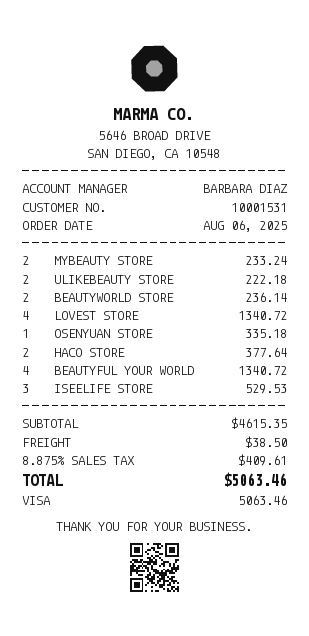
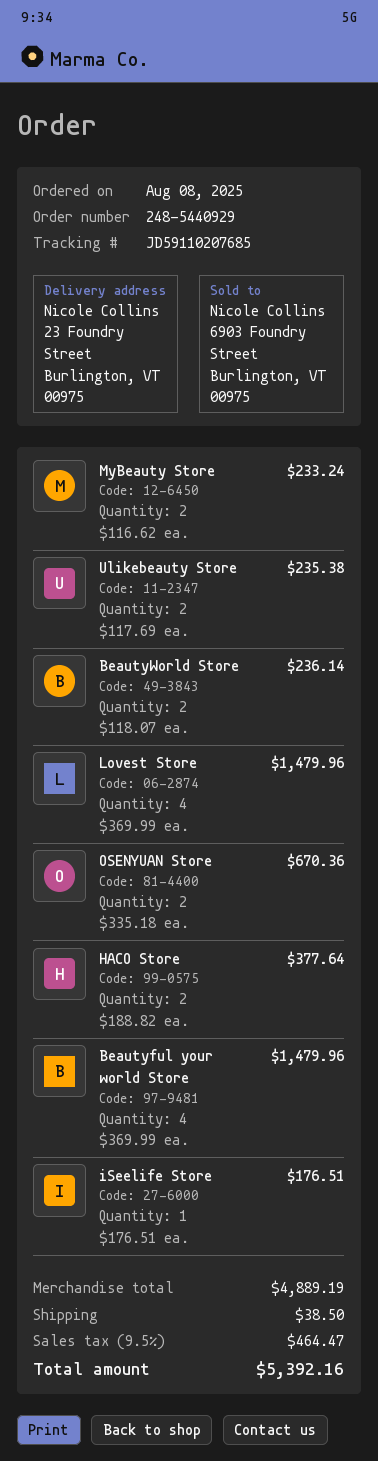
order date: 2025-08-06 -> 2025-08-08
ULIKEBEAUTY STORE: 2 for 222.18 -> 2 for 235.38
LOVEST STORE: 4 for 1340.72 -> 4 for 1479.96
OSENYUAN STORE: 1 for 335.18 -> 2 for 670.36
BEAUTYFUL YOUR WORLD: 4 for 1340.72 -> 4 for 1479.96
ISEELIFE STORE: 3 for 529.53 -> 1 for 176.51
subtotal: 4615.35 -> 4889.19
tax: 8.875% = 409.61 -> 9.5% = 464.47
total: 5063.46 -> 5392.16

